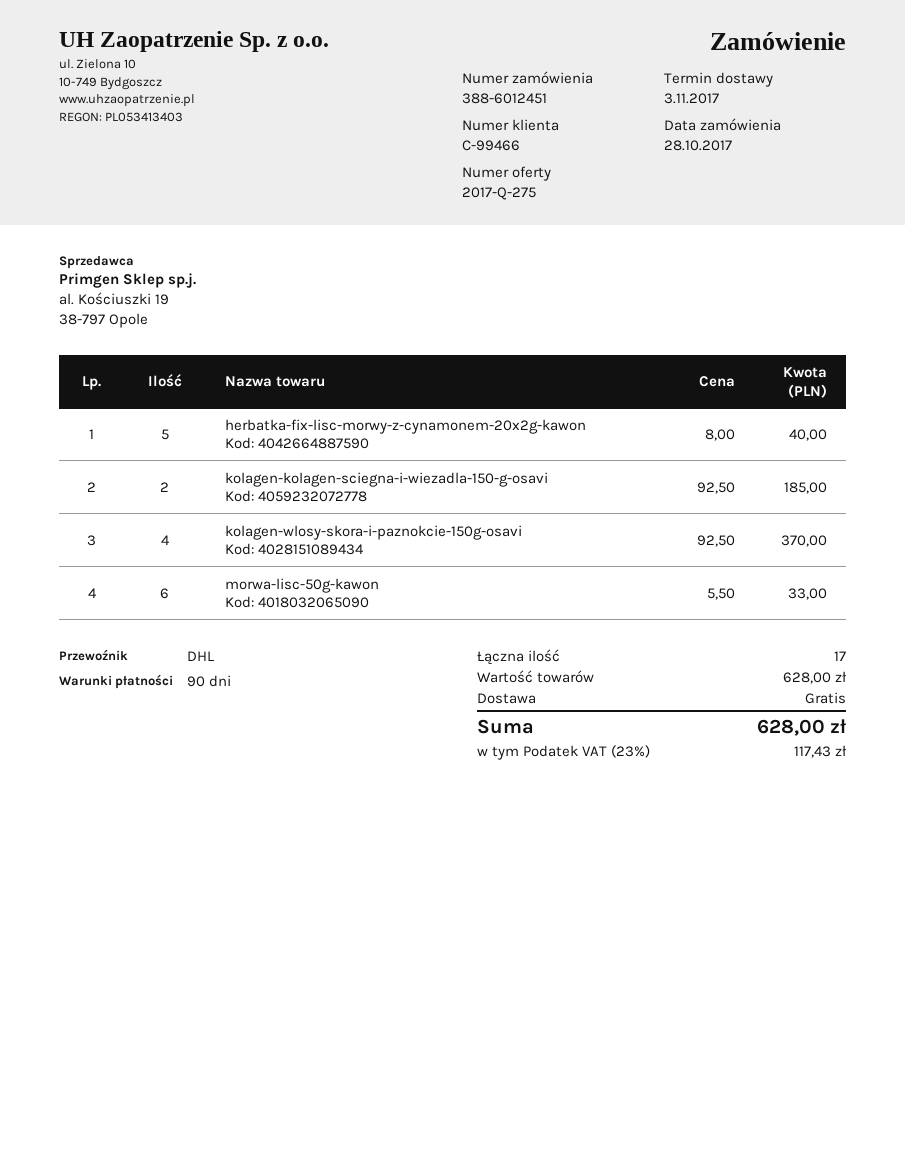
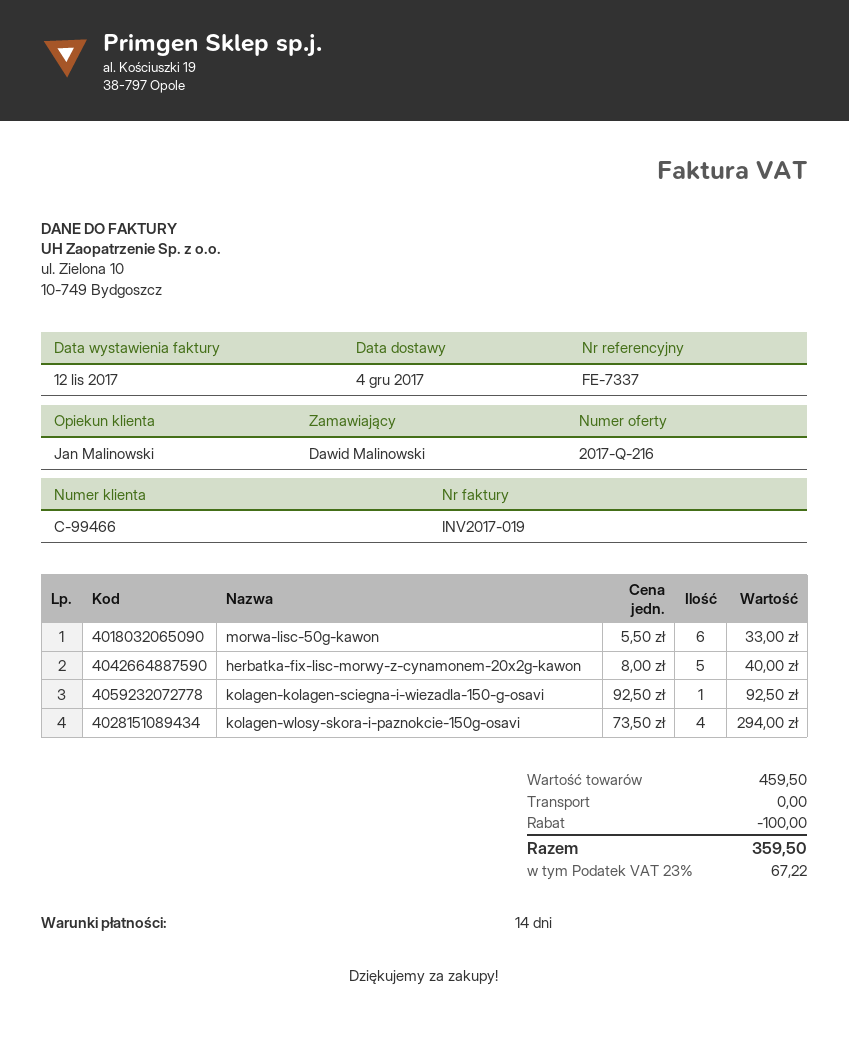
quote number: 2017-Q-275 -> 2017-Q-216
delivery date: 2017-11-03 -> 2017-12-04
payment terms: 90 days -> 14 days
kolagen-kolagen-sciegna-i-wiezadla-150-g-osavi: 2 x 92.50 = 185.00 -> 1 x 92.50 = 92.50
kolagen-wlosy-skora-i-paznokcie-150g-osavi: 4 x 92.50 = 370.00 -> 4 x 73.50 = 294.00
subtotal: 628.00 -> 459.50
discount: none -> 100.00
tax: 23% = 117.43 -> 23% = 67.22
total: 628.00 -> 359.50

